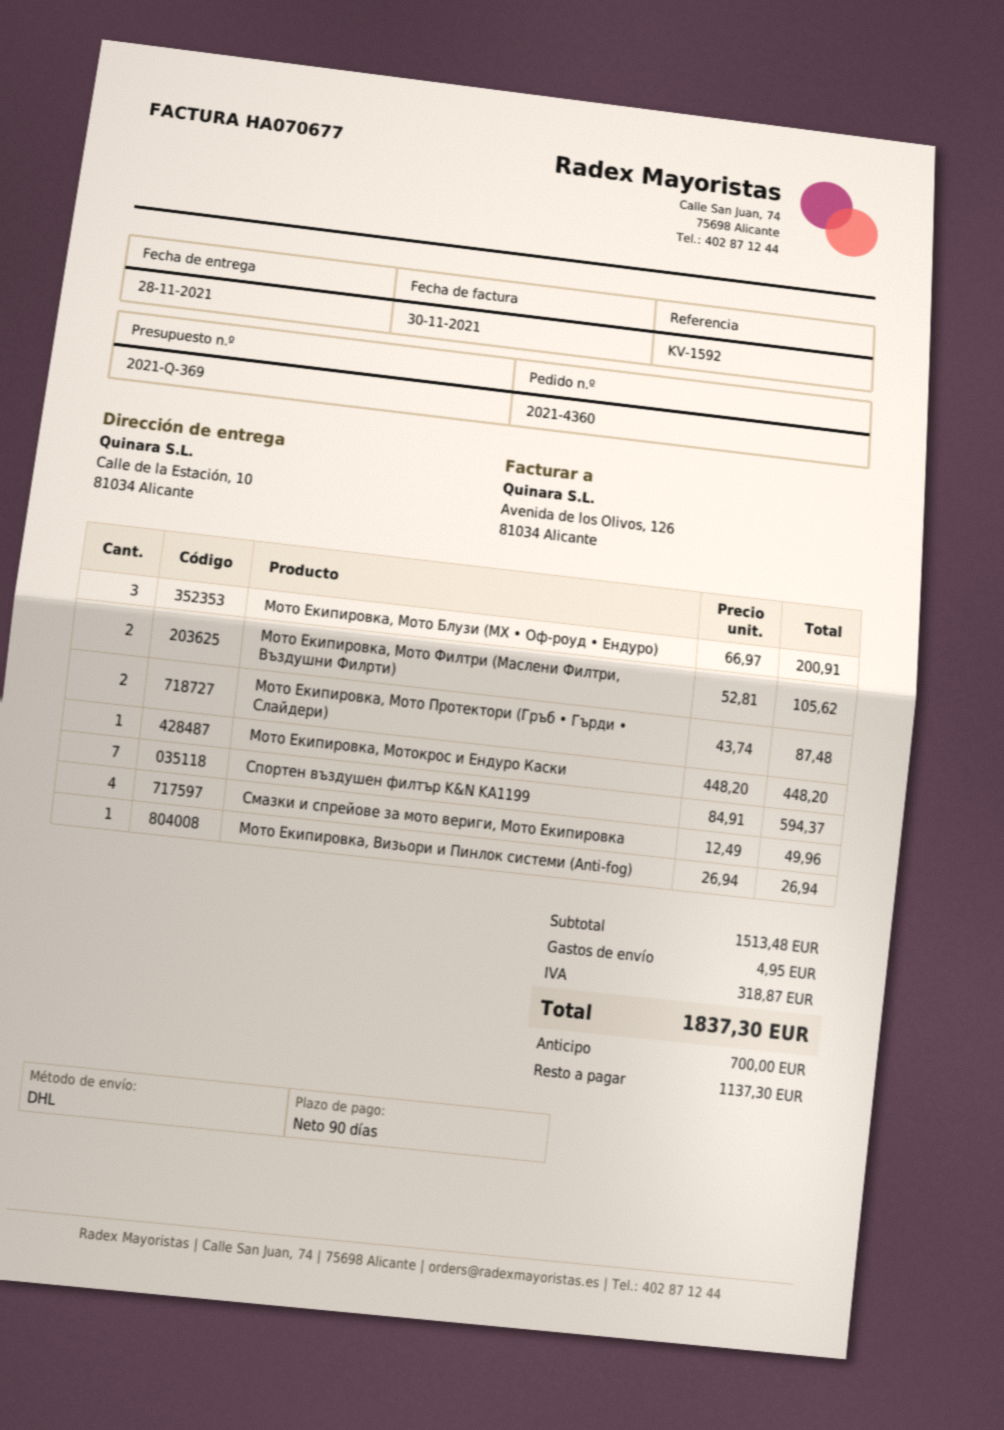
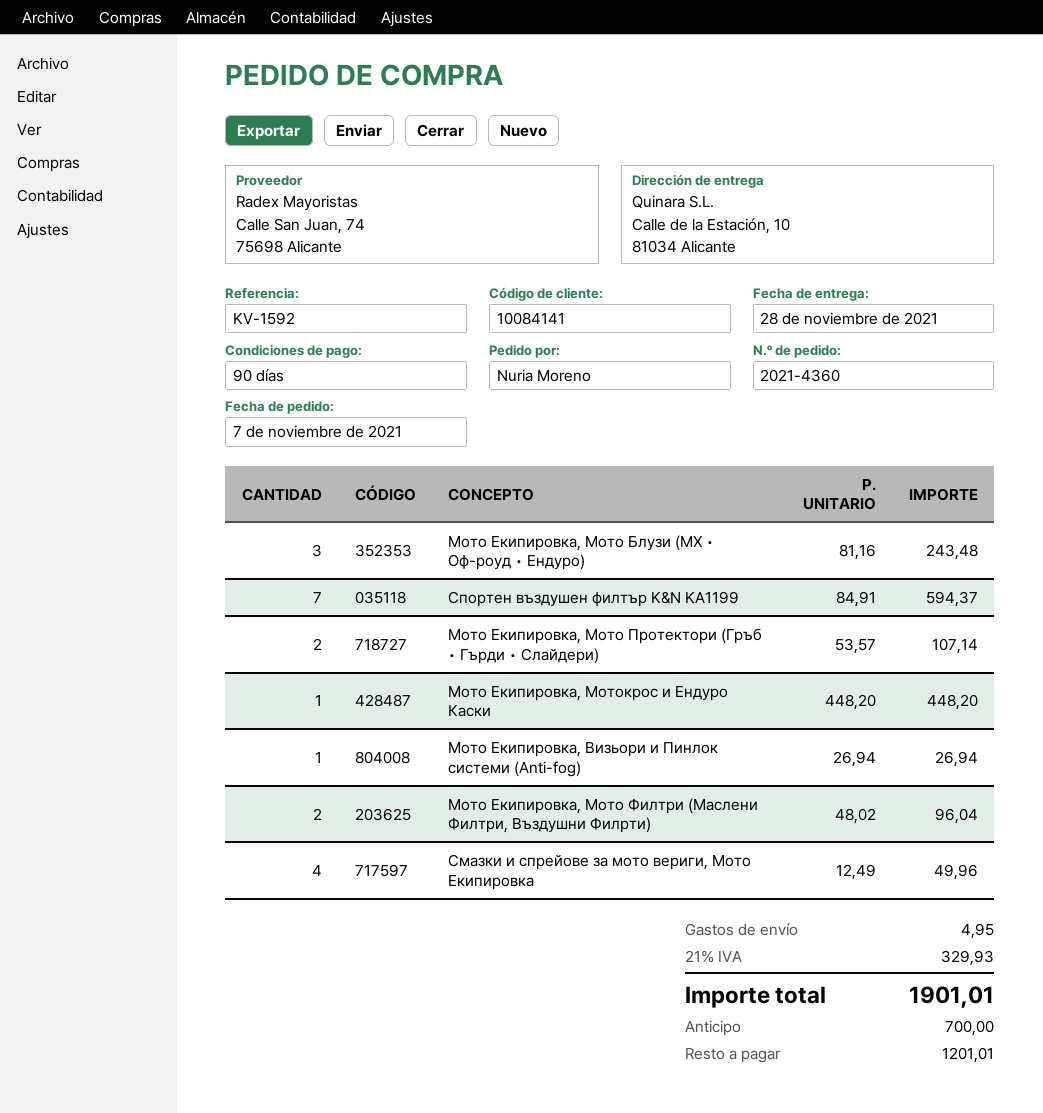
Мото Екипировка, Мото Блузи (MX • Оф-роуд • Ендуро): 3 x 66.97 = 200.91 -> 3 x 81.16 = 243.48
Мото Екипировка, Мото Филтри (Маслени Филтри, Въздушни Филрти): 2 x 52.81 = 105.62 -> 2 x 48.02 = 96.04
Мото Екипировка, Мото Протектори (Гръб • Гърди • Слайдери): 2 x 43.74 = 87.48 -> 2 x 53.57 = 107.14
tax: 318.87 -> 329.93
total: 1837.30 -> 1901.01
balance: 1137.30 -> 1201.01

